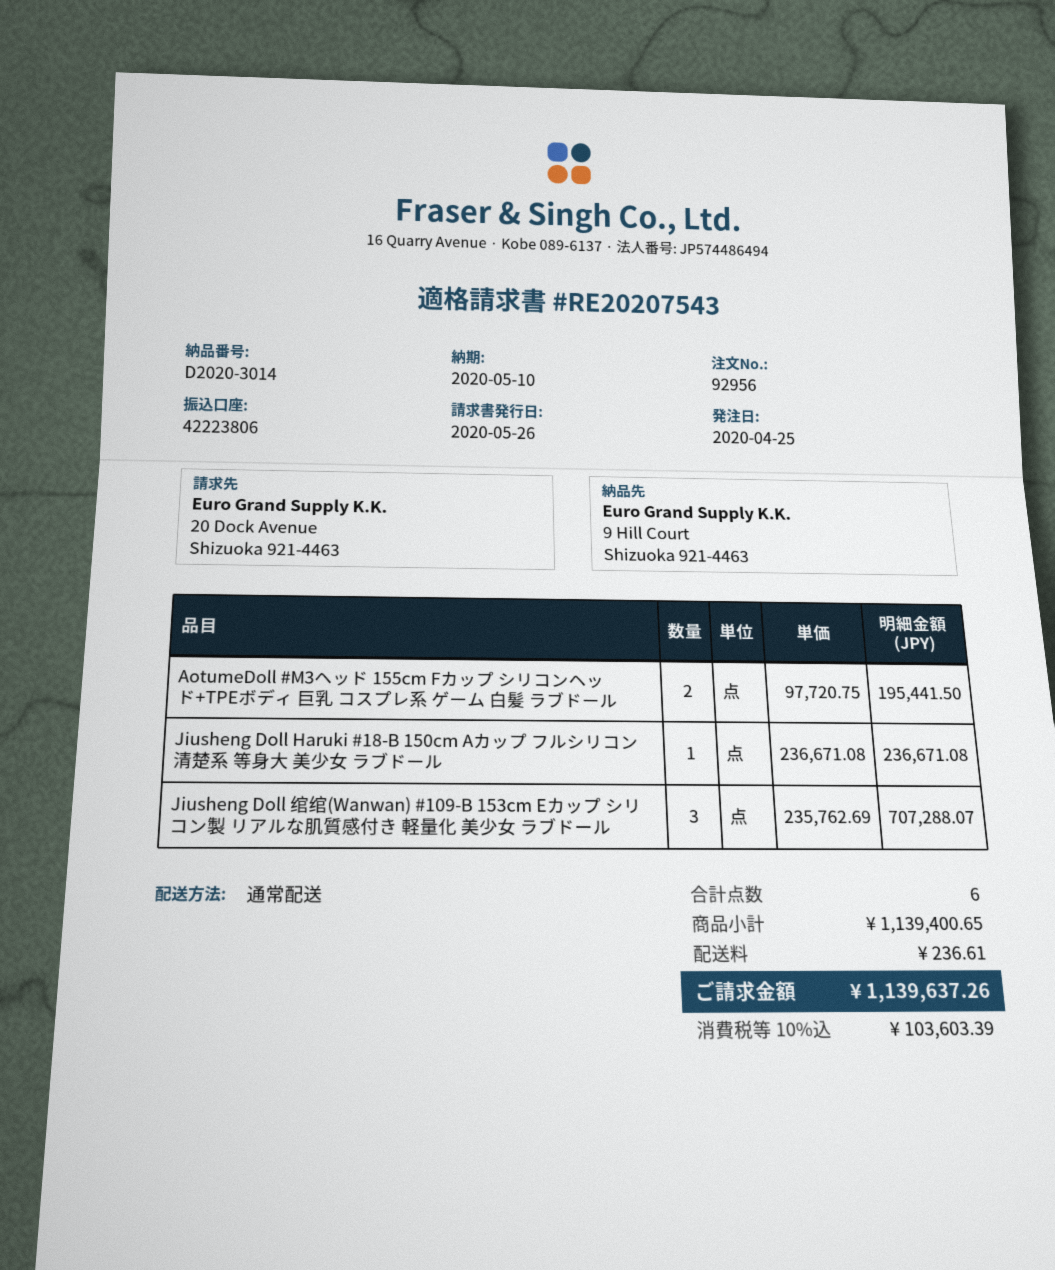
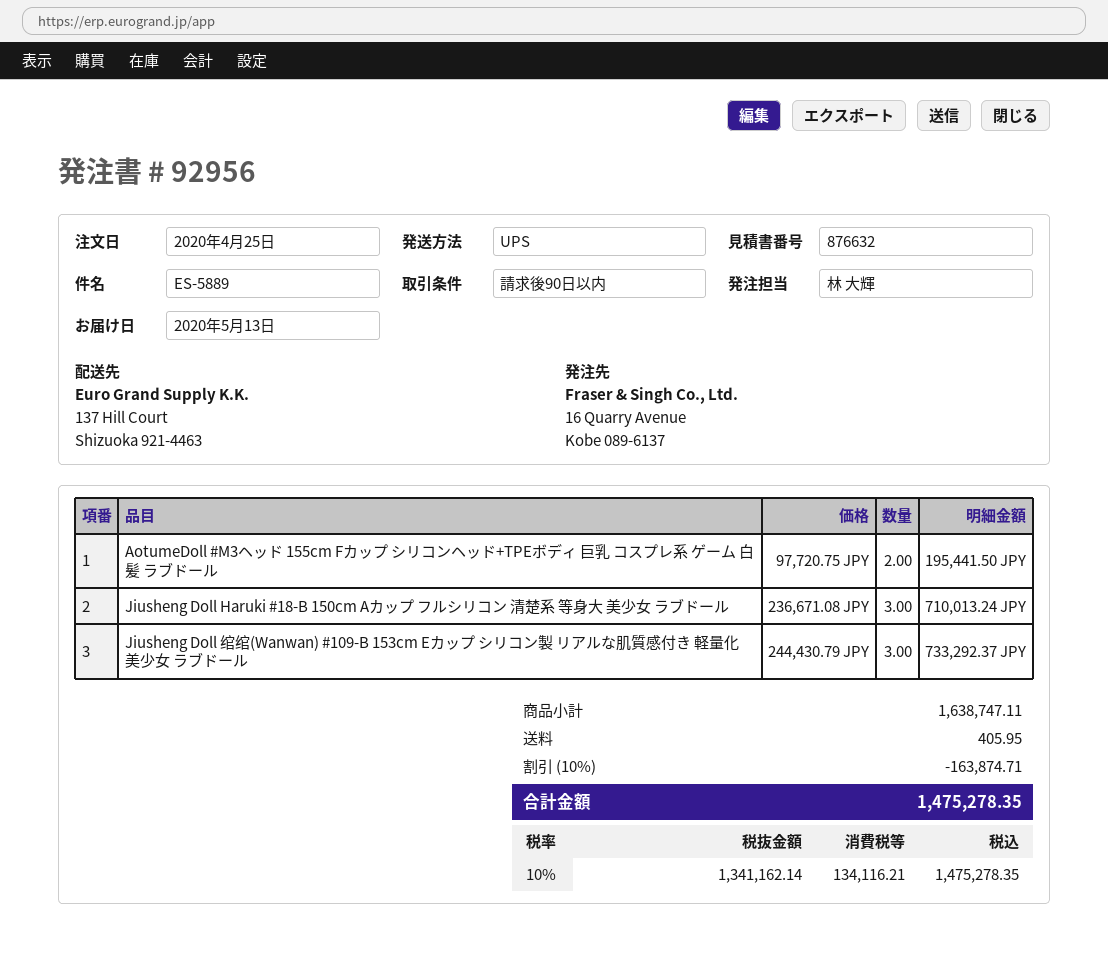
delivery date: 2020-05-10 -> 2020-05-13
shipping method: standard -> UPS
ship to: 9 Hill Court, Shizuoka 921-4463 -> 137 Hill Court, Shizuoka 921-4463
Jiusheng Doll Haruki #18-B 150cm Aカップ フルシリコン 清楚系 等身大 美少女 ラブドール: 1 x 236671.08 = 236671.08 -> 3 x 236671.08 = 710013.24
Jiusheng Doll 绾绾(Wanwan) #109-B 153cm Eカップ シリコン製 リアルな肌質感付き 軽量化 美少女 ラブドール: 3 x 235762.69 = 707288.07 -> 3 x 244430.79 = 733292.37
subtotal: 1139400.65 -> 1638747.11
discount: none -> 10% = 163874.71
shipping: 236.61 -> 405.95
tax: 10% = 103603.39 -> 10% = 134116.21
total: 1139637.26 -> 1475278.35

